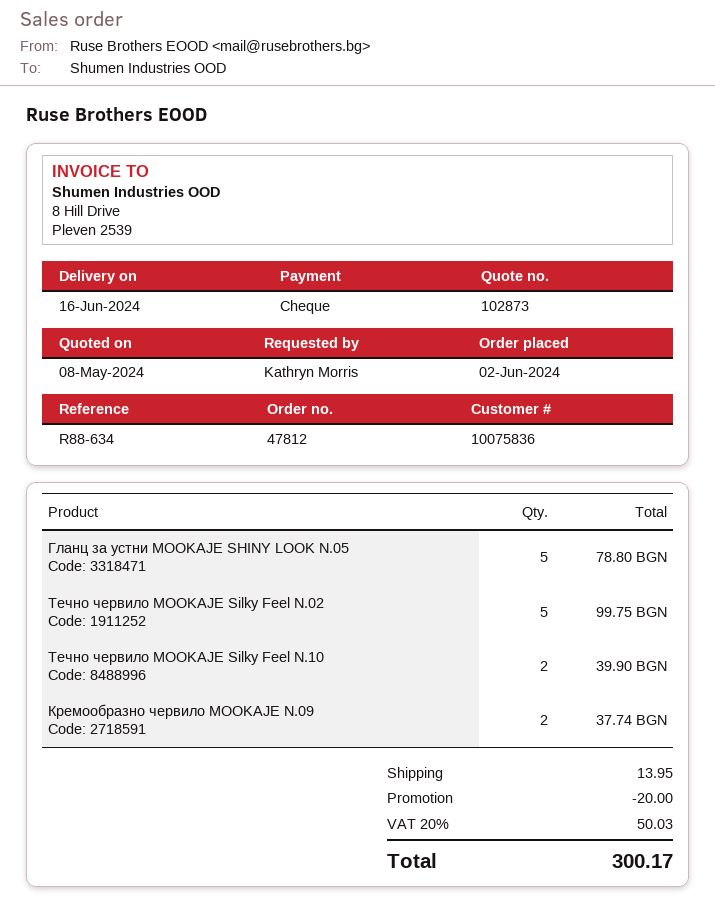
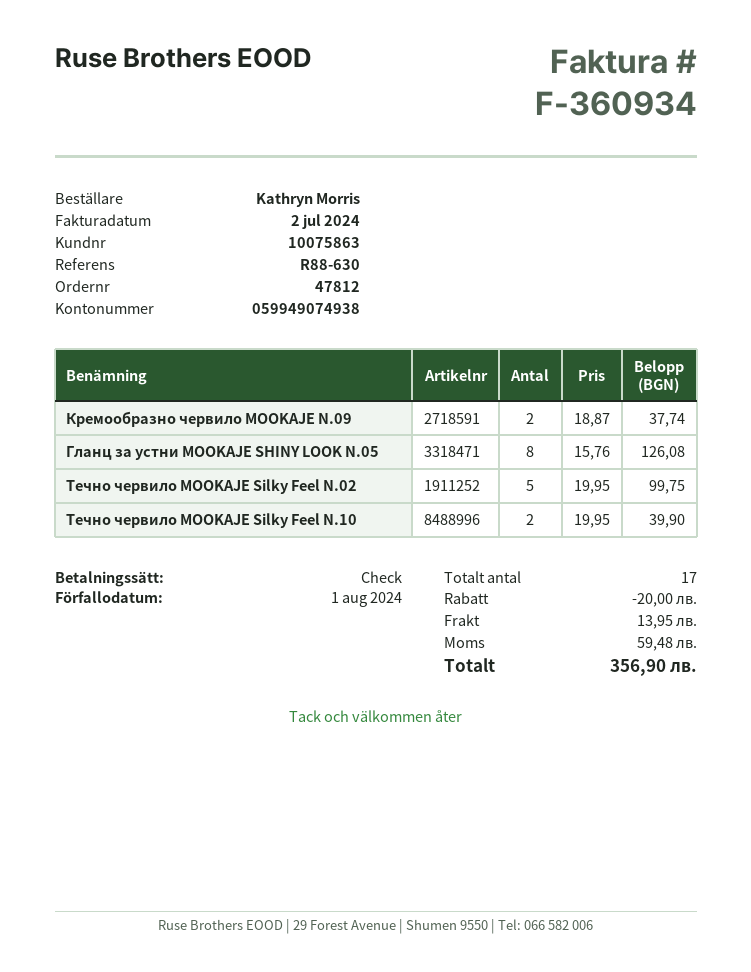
customer number: 10075836 -> 10075863
reference: R88-634 -> R88-630
Гланц за устни MOOKAJE SHINY LOOK N.05: 5 for 78.80 -> 8 for 126.08
tax: 50.03 -> 59.48
total: 300.17 -> 356.90

